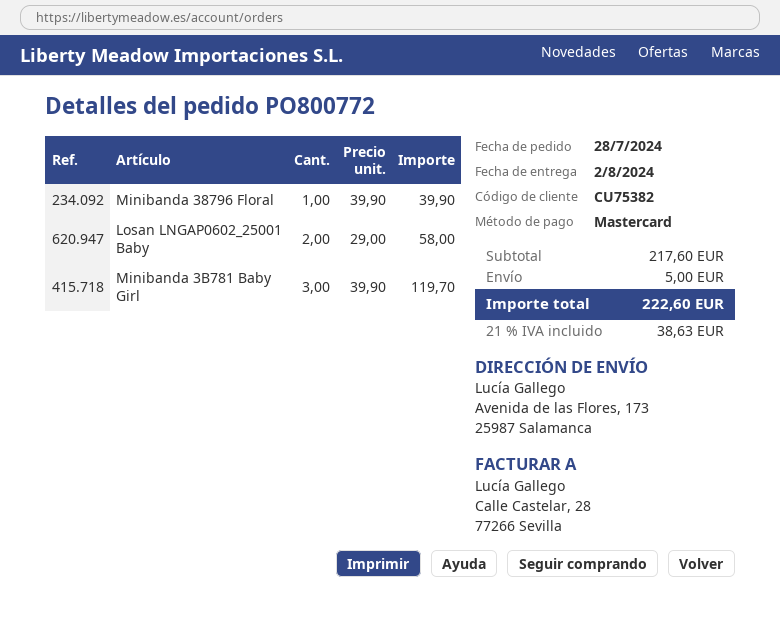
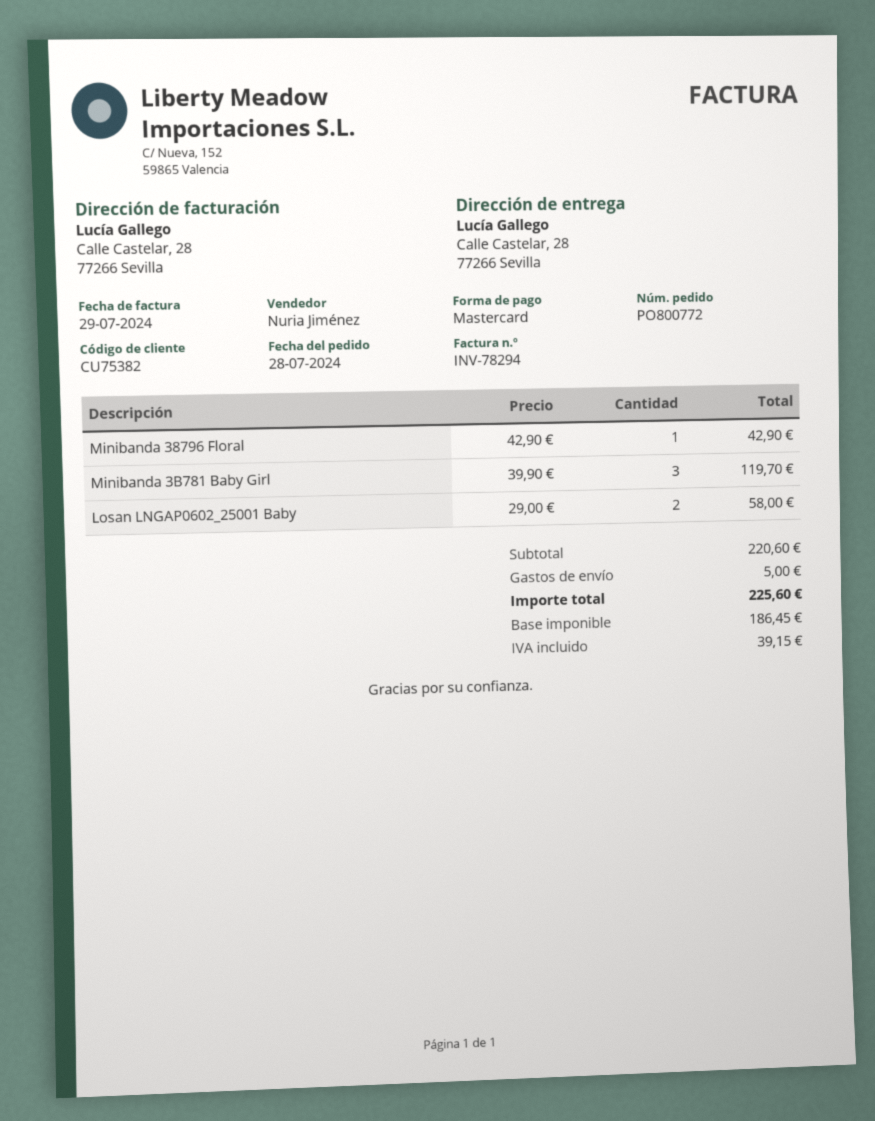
ship to: Avenida de las Flores, 173, 25987 Salamanca -> Calle Castelar, 28, 77266 Sevilla
Minibanda 38796 Floral: 1 x 39.90 = 39.90 -> 1 x 42.90 = 42.90
subtotal: 217.60 -> 220.60
tax: 38.63 -> 39.15
total: 222.60 -> 225.60

